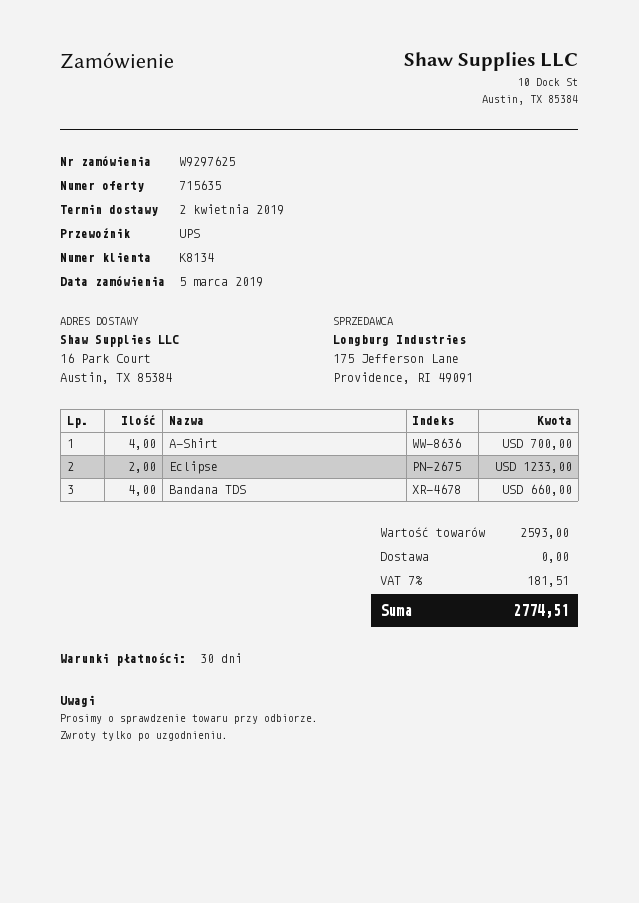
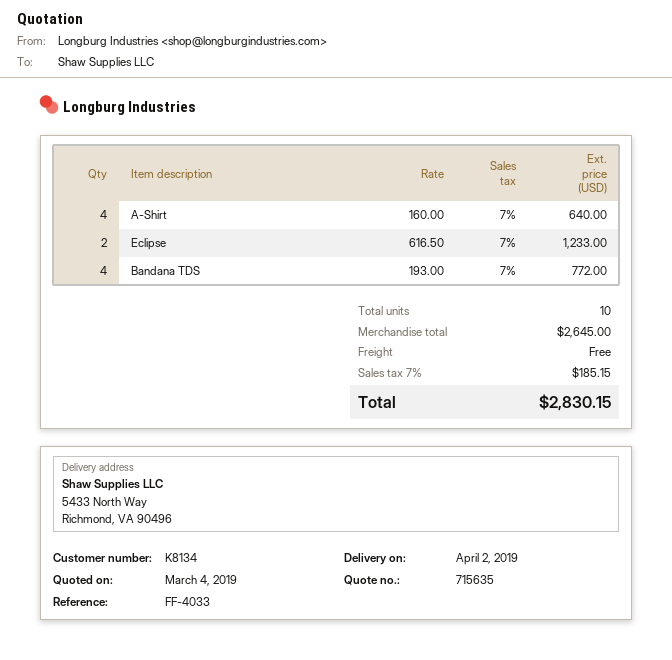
ship to: 16 Park Court, Austin, TX 85384 -> 5433 North Way, Richmond, VA 90496
A-Shirt: 4 for 700.00 -> 4 for 640.00
Bandana TDS: 4 for 660.00 -> 4 for 772.00
subtotal: 2593.00 -> 2645.00
tax: 7% = 181.51 -> 7% = 185.15
total: 2774.51 -> 2830.15

